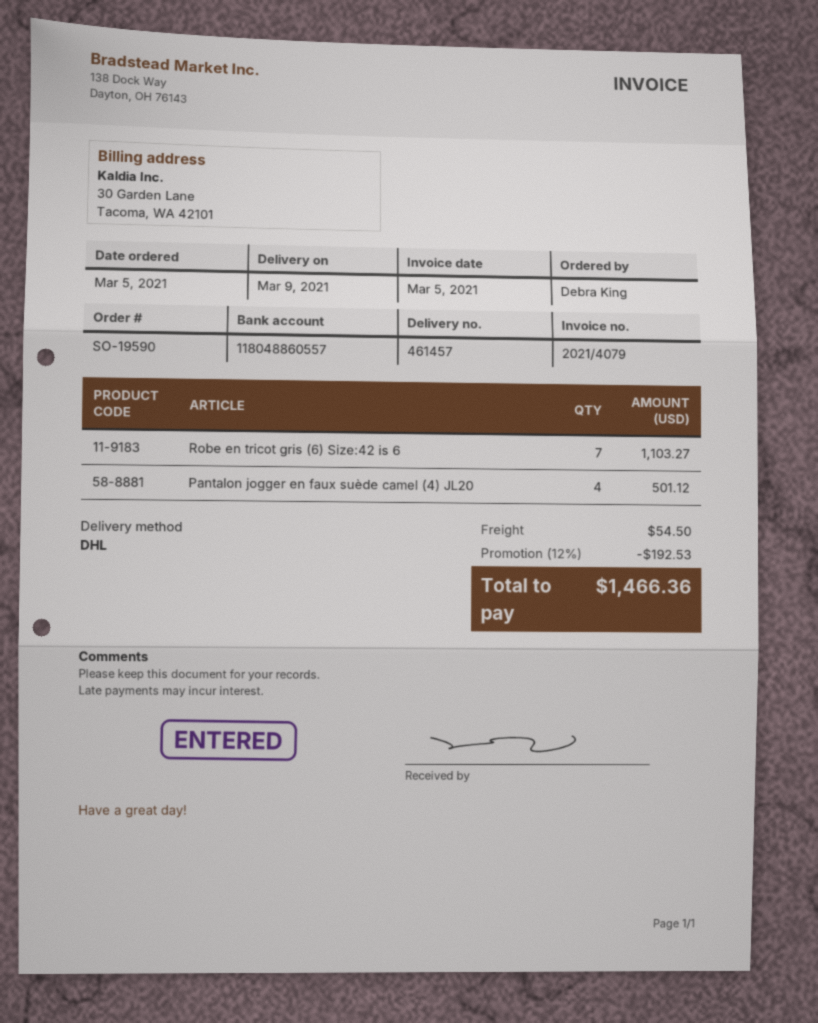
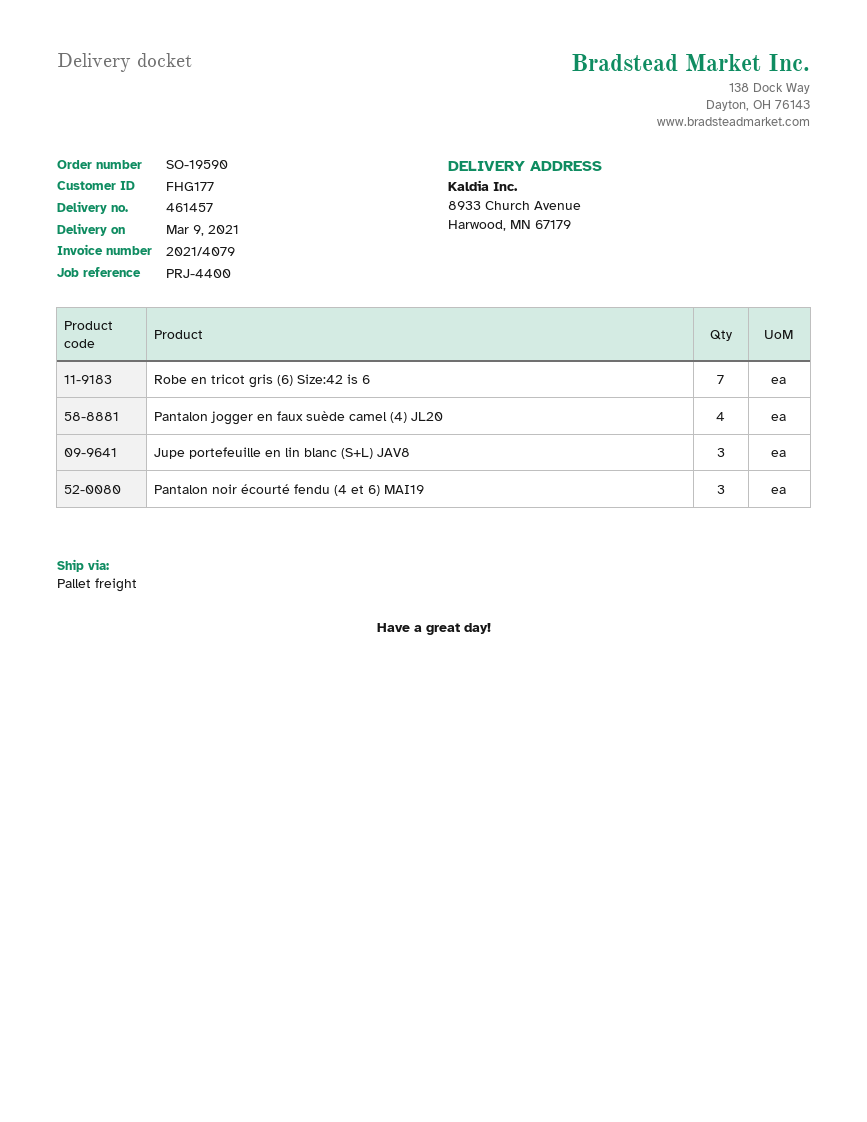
shipping method: DHL -> pallet freight
Jupe portefeuille en lin blanc (S+L) JAV8: none -> 3
Pantalon noir écourté fendu (4 et 6) MAI19: none -> 3

